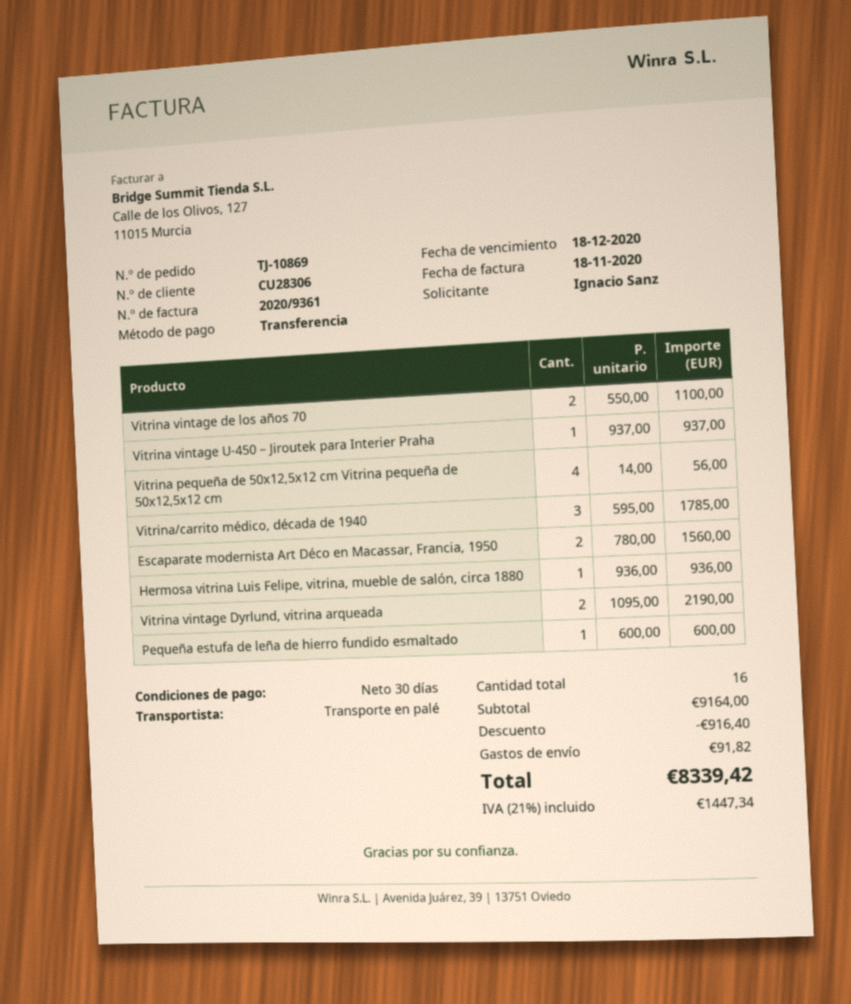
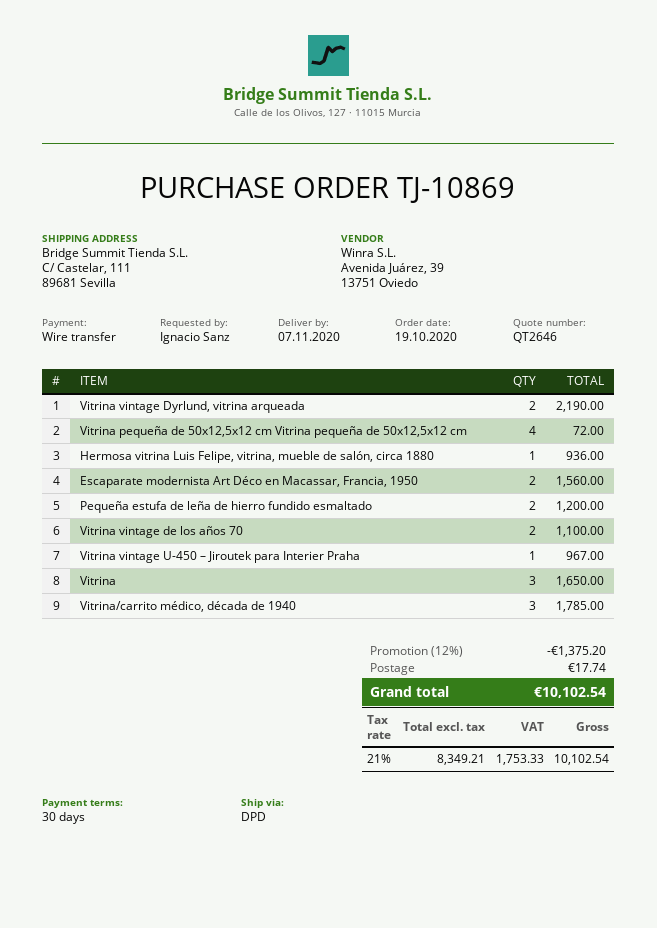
shipping method: pallet freight -> DPD
Vitrina vintage U-450 – Jiroutek para Interier Praha: 1 for 937.00 -> 1 for 967.00
Vitrina pequeña de 50x12,5x12 cm Vitrina pequeña de 50x12,5x12 cm: 4 for 56.00 -> 4 for 72.00
Pequeña estufa de leña de hierro fundido esmaltado: 1 for 600.00 -> 2 for 1200.00
Vitrina: none -> 3 for 1650.00
discount: 916.40 -> 1375.20
shipping: 91.82 -> 17.74
tax: 21% = 1447.34 -> 21% = 1753.33
total: 8339.42 -> 10102.54

